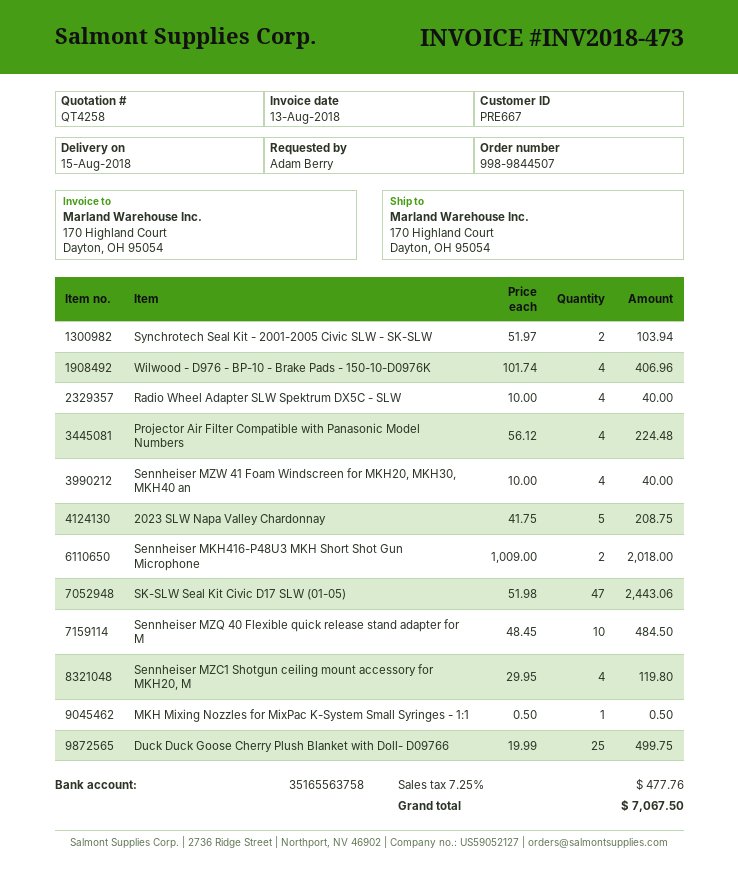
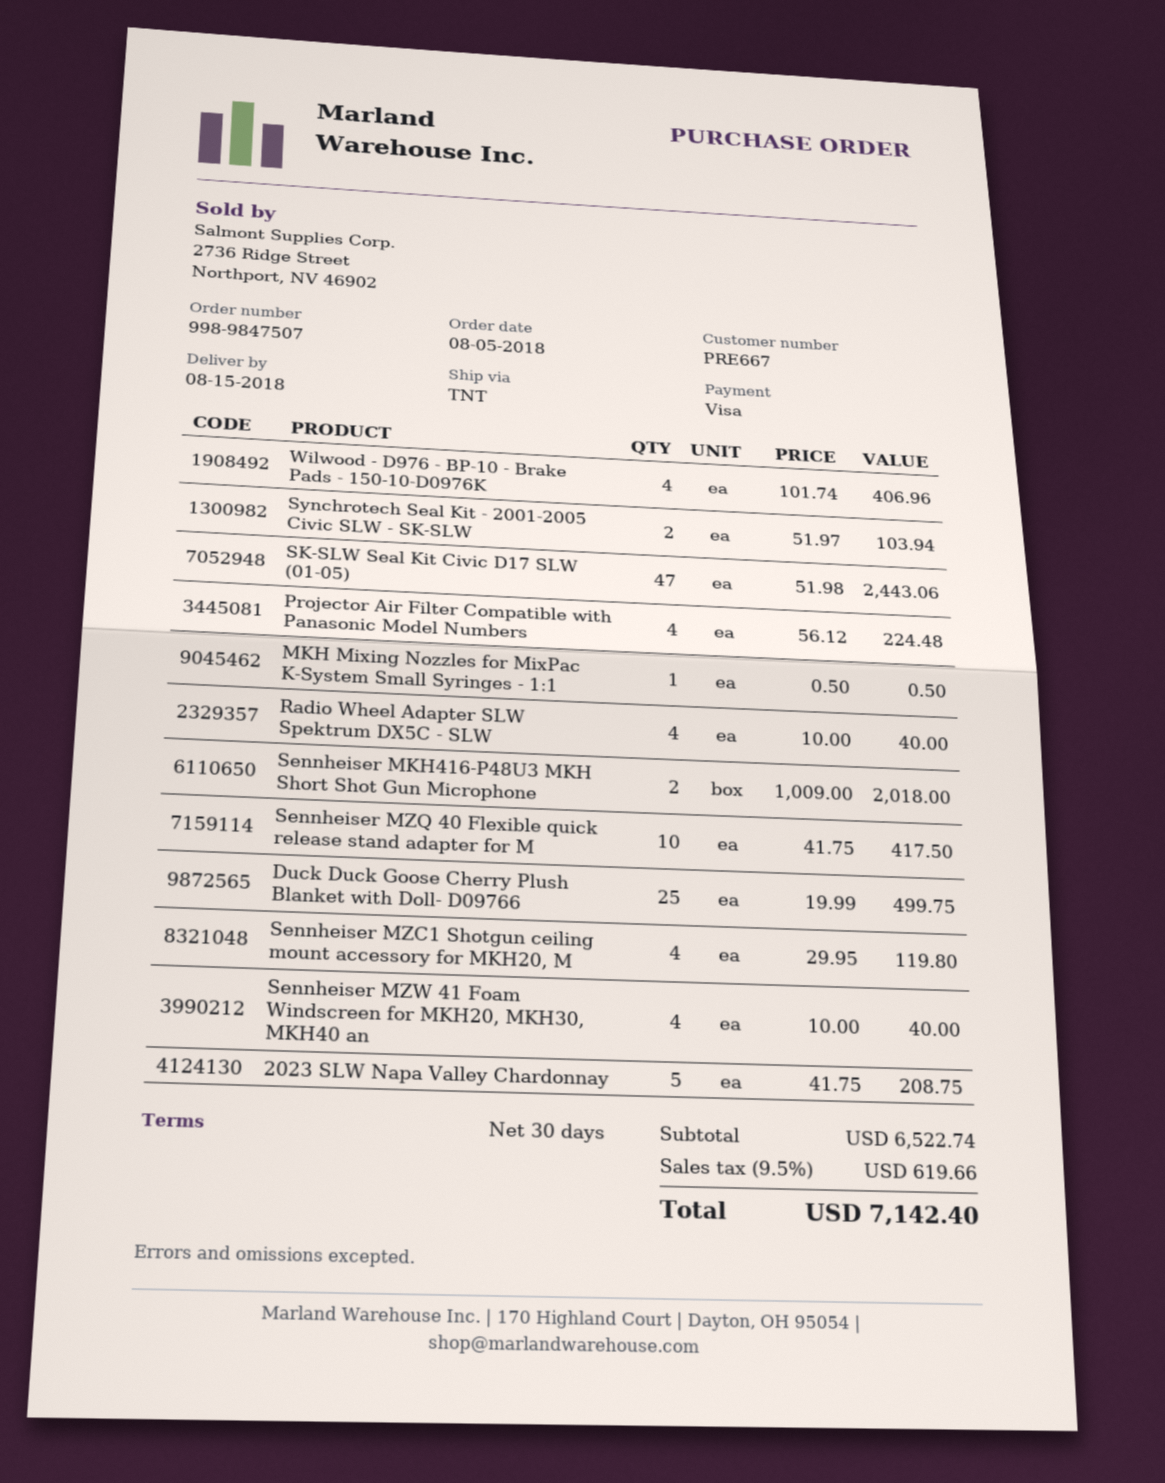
order number: 998-9844507 -> 998-9847507
Sennheiser MZQ 40 Flexible quick release stand adapter for M: 10 x 48.45 = 484.50 -> 10 x 41.75 = 417.50
tax: 7.25% = 477.76 -> 9.5% = 619.66
total: 7067.50 -> 7142.40

